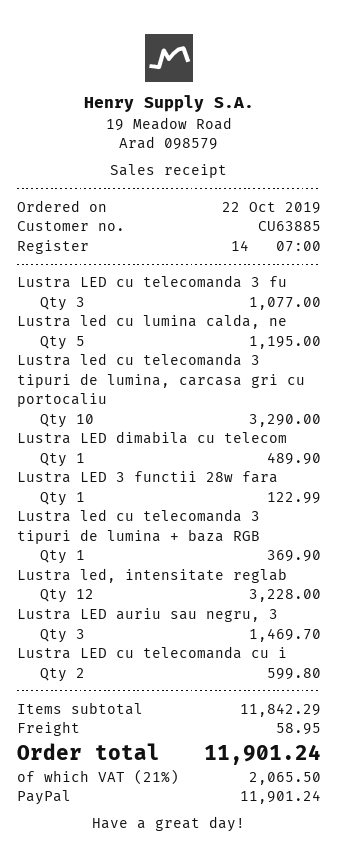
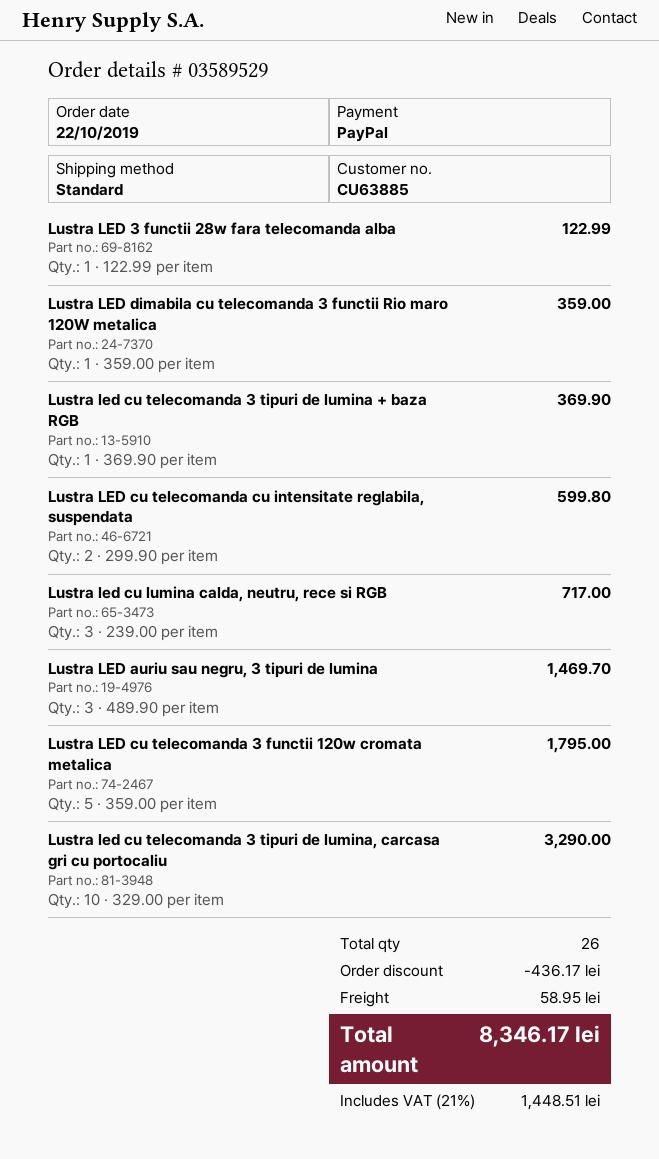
Lustra LED cu telecomanda 3 fu: 3 for 1077.00 -> 5 for 1795.00
Lustra led cu lumina calda, ne: 5 for 1195.00 -> 3 for 717.00
Lustra LED dimabila cu telecom: 1 for 489.90 -> 1 for 359.00
Lustra led, intensitate reglab: 12 for 3228.00 -> none
discount: none -> 436.17
tax: 21% = 2065.50 -> 21% = 1448.51
total: 11901.24 -> 8346.17

